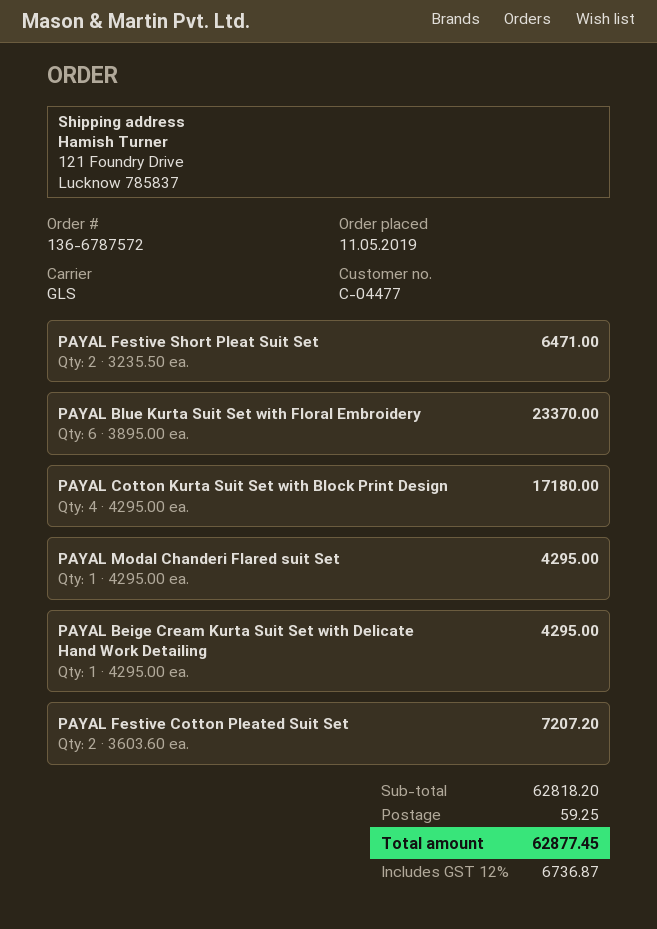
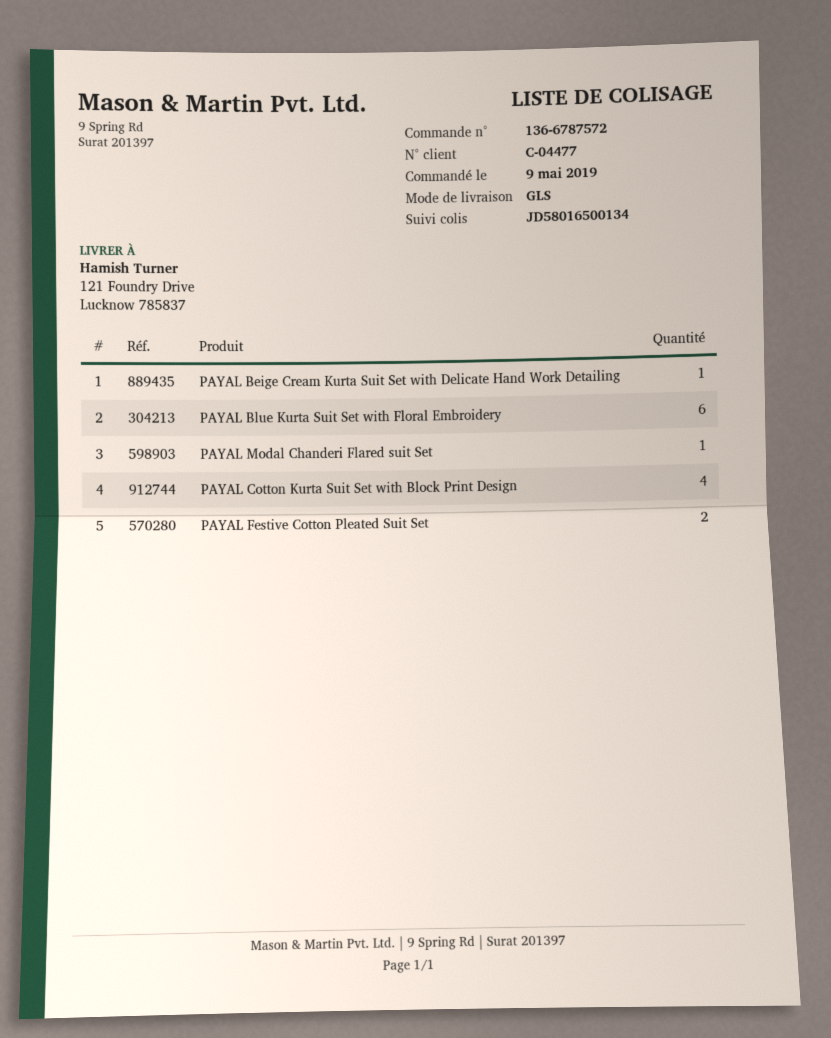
order date: 2019-05-11 -> 2019-05-09
PAYAL Festive Short Pleat Suit Set: 2 -> none

